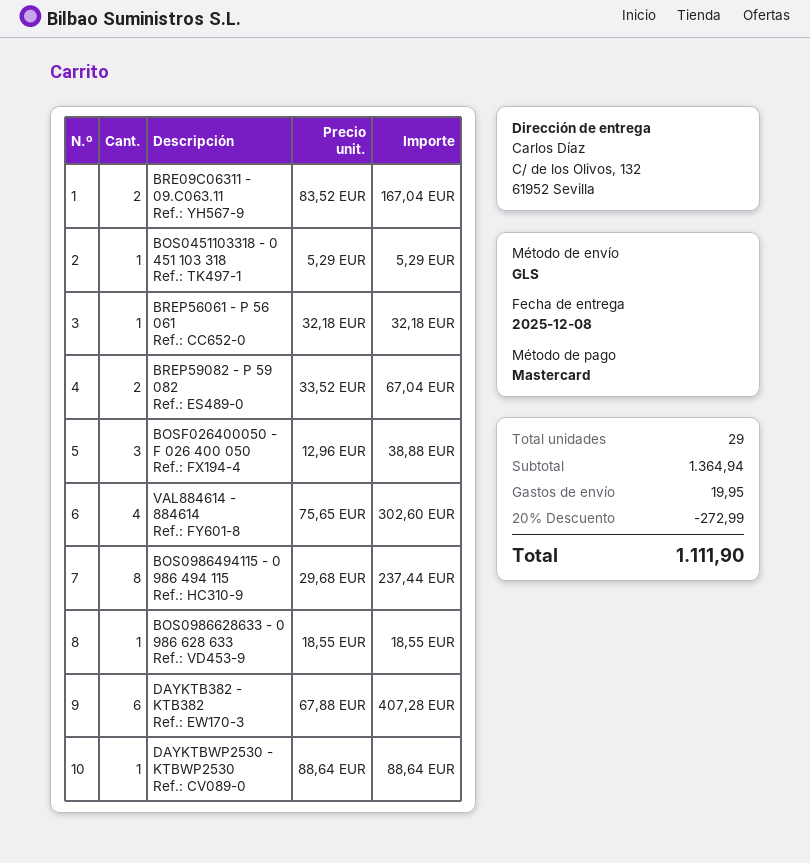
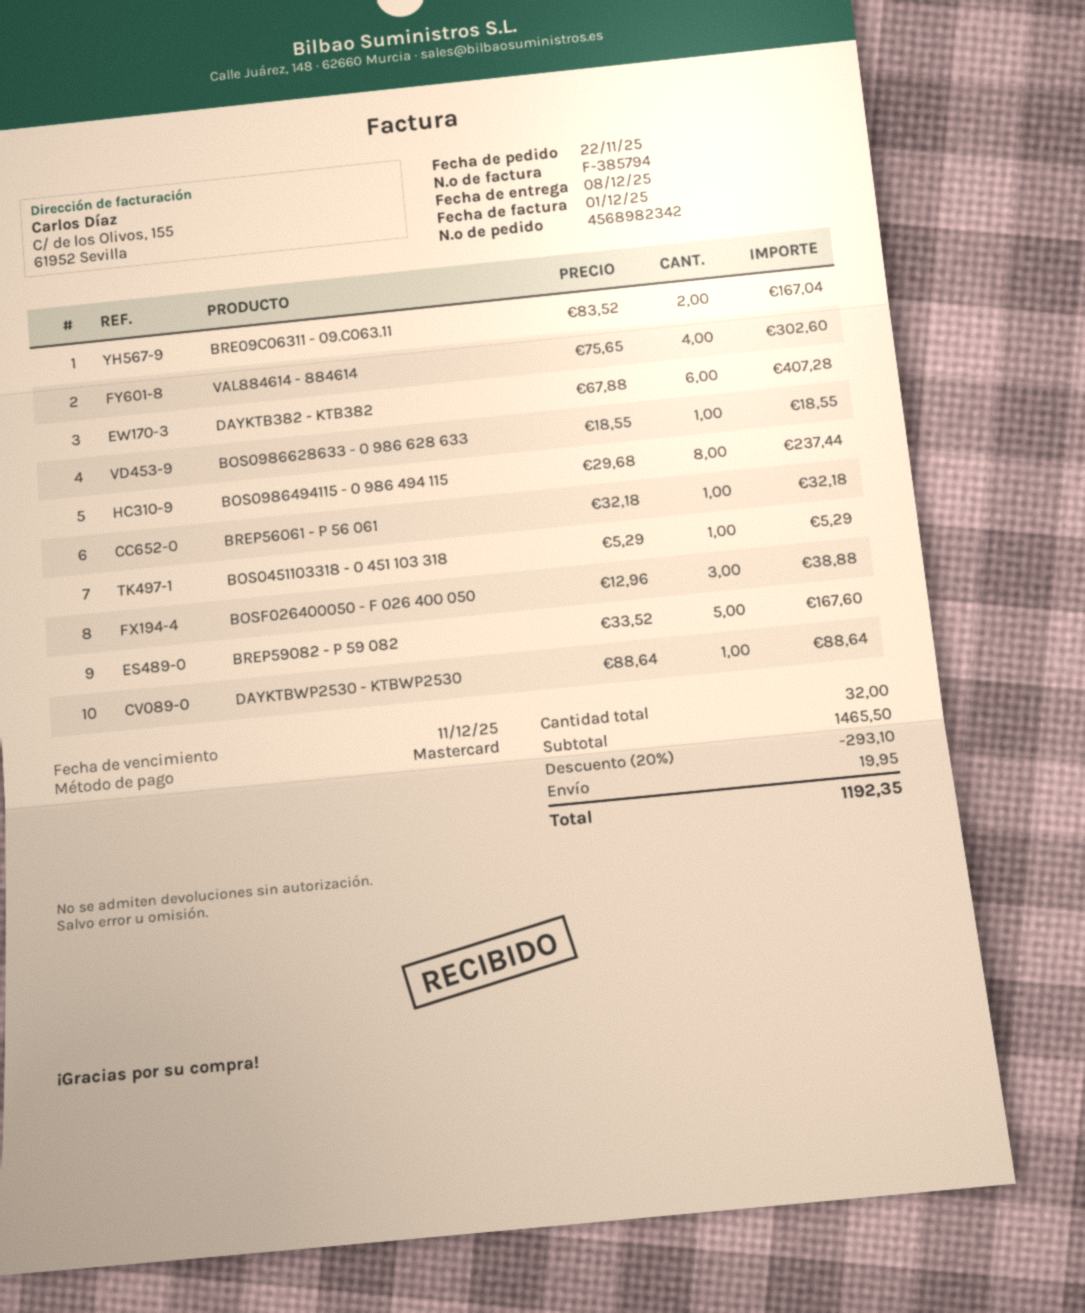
BREP59082 - P 59 082: 2 x 33.52 = 67.04 -> 5 x 33.52 = 167.60
total quantity: 29 -> 32
subtotal: 1364.94 -> 1465.50
discount: 20% = 272.99 -> 20% = 293.10
total: 1111.90 -> 1192.35

